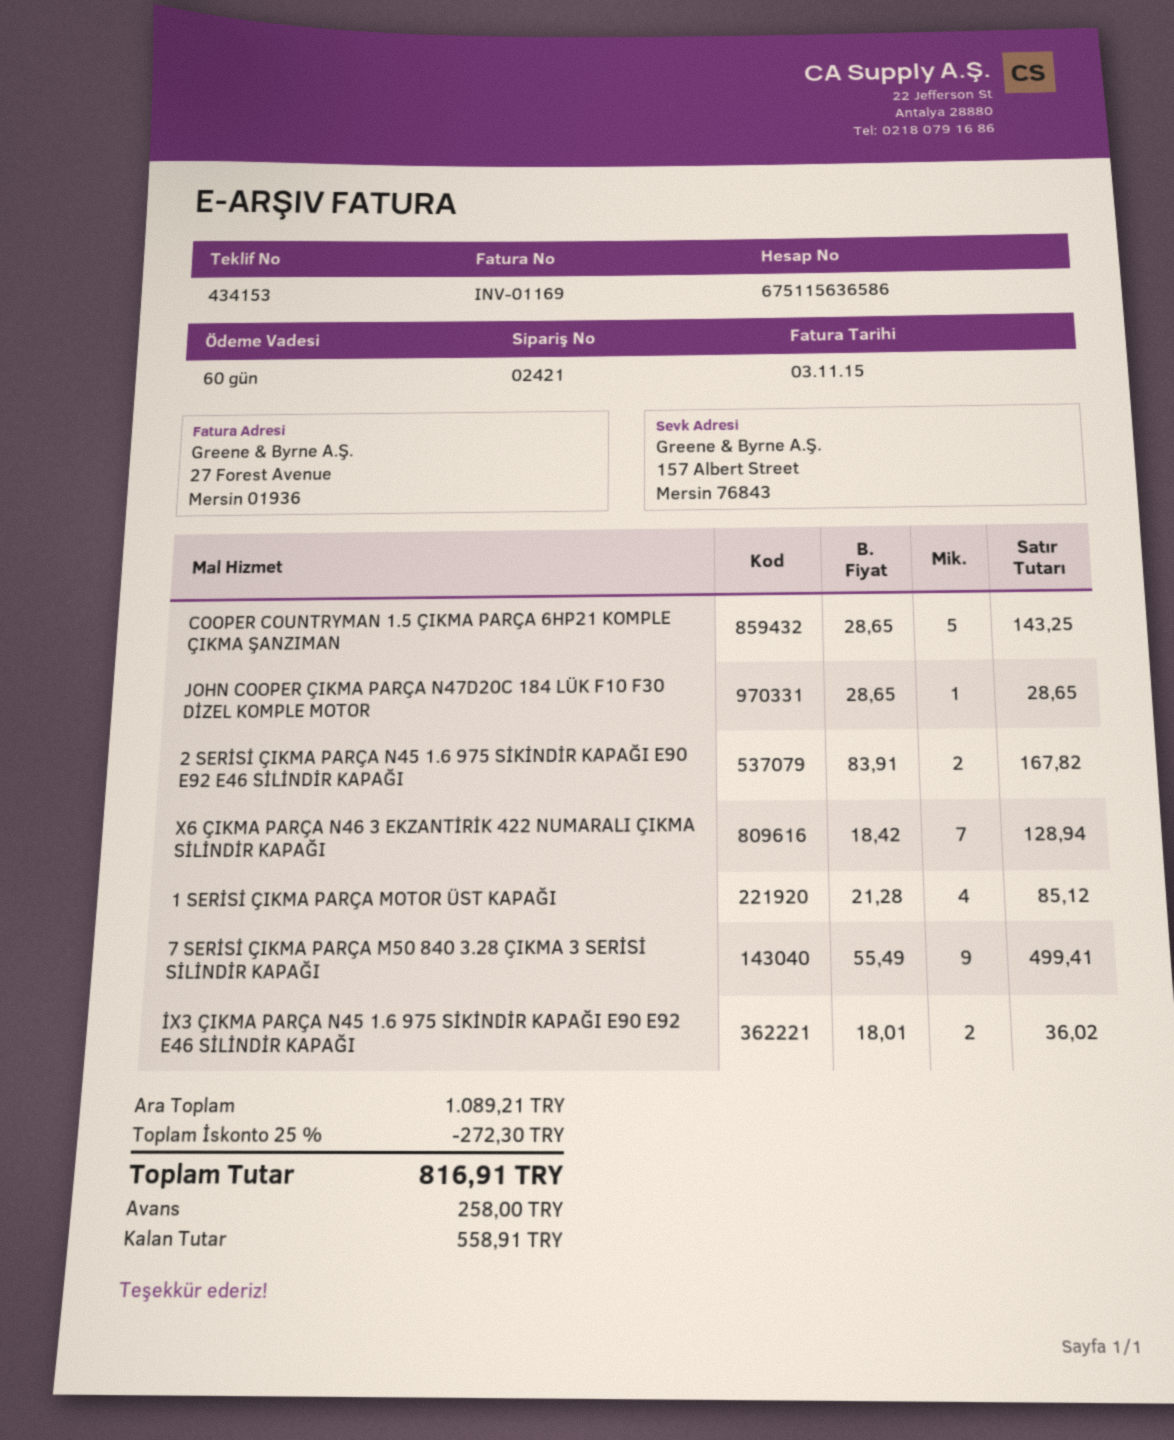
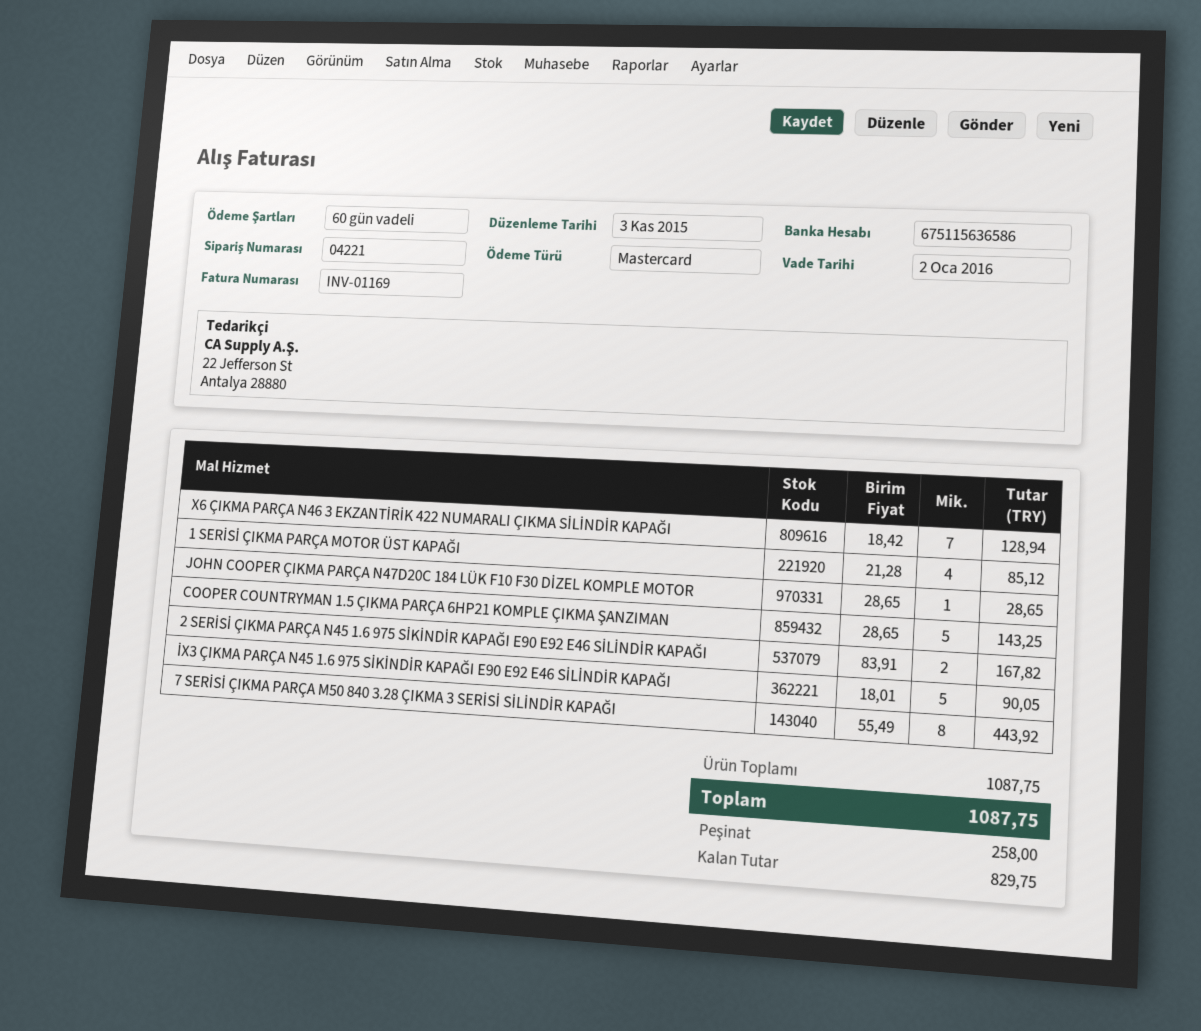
order number: 02421 -> 04221
7 SERİSİ ÇIKMA PARÇA M50 840 3.28 ÇIKMA 3 SERİSİ SİLİNDİR KAPAĞI: 9 x 55.49 = 499.41 -> 8 x 55.49 = 443.92
İX3 ÇIKMA PARÇA N45 1.6 975 SİKİNDİR KAPAĞI E90 E92 E46 SİLİNDİR KAPAĞI: 2 x 18.01 = 36.02 -> 5 x 18.01 = 90.05
subtotal: 1089.21 -> 1087.75
discount: 25% = 272.30 -> none
total: 816.91 -> 1087.75
balance: 558.91 -> 829.75

